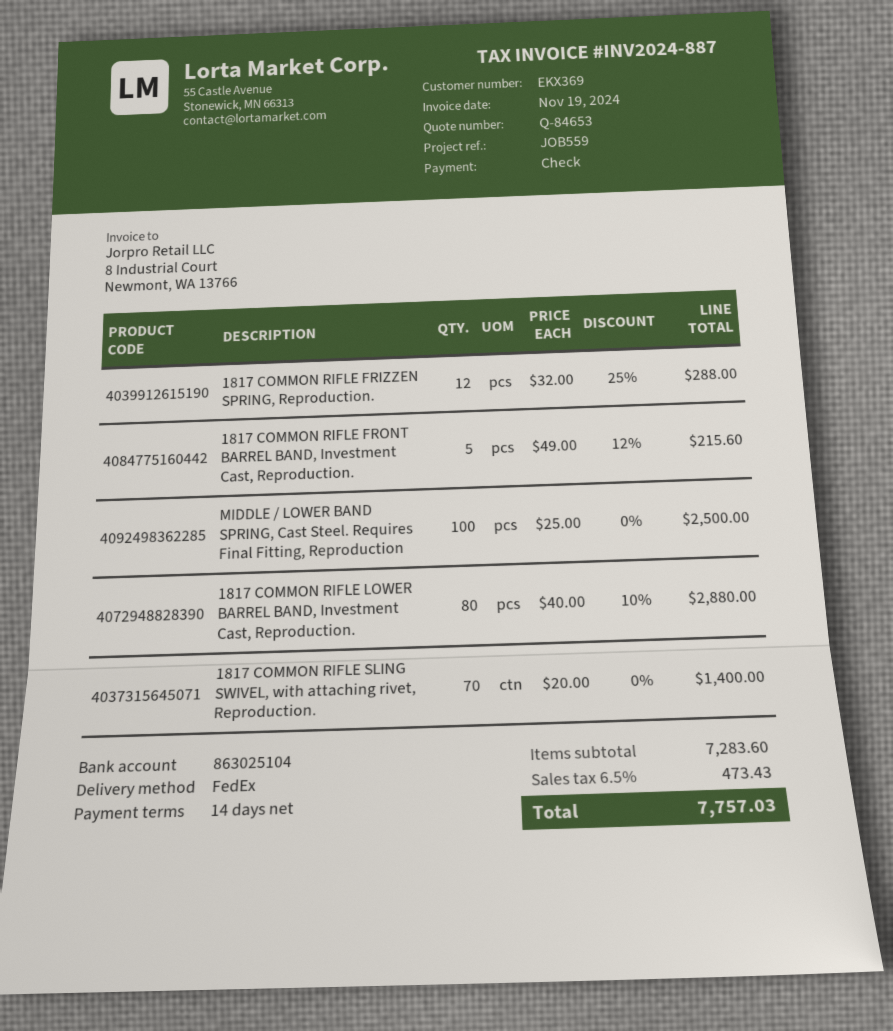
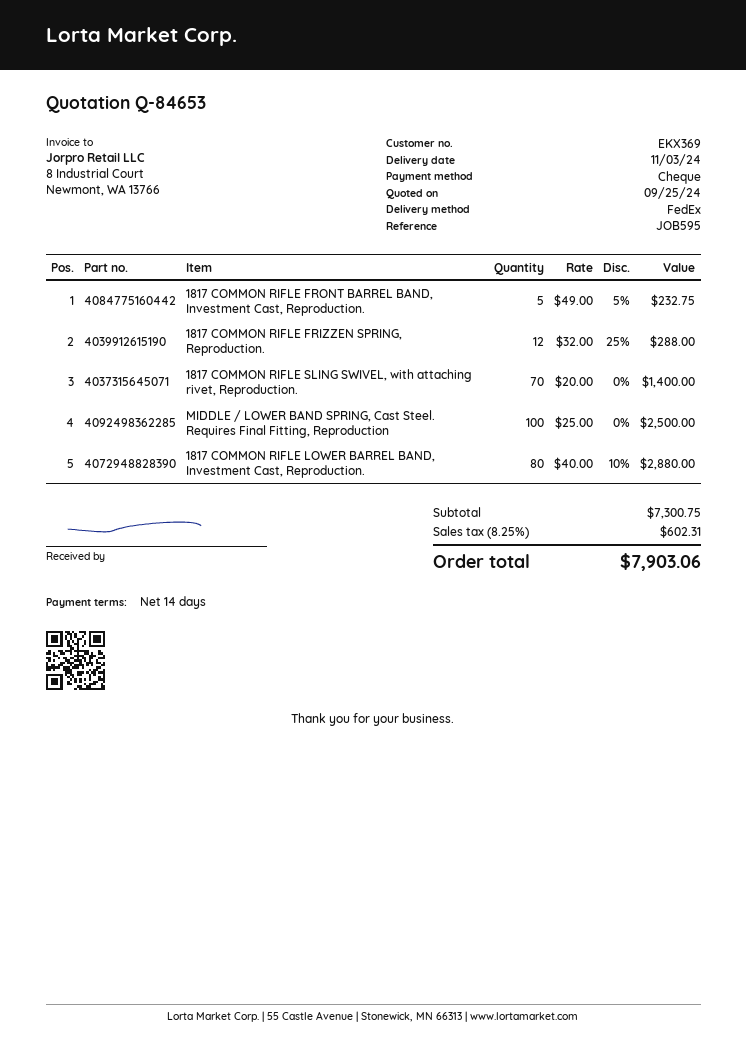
reference: JOB559 -> JOB595
1817 COMMON RIFLE FRONT BARREL BAND, Investment Cast, Reproduction.: 5 x 49.00 - 12% = 215.60 -> 5 x 49.00 - 5% = 232.75
subtotal: 7283.60 -> 7300.75
tax: 6.5% = 473.43 -> 8.25% = 602.31
total: 7757.03 -> 7903.06

